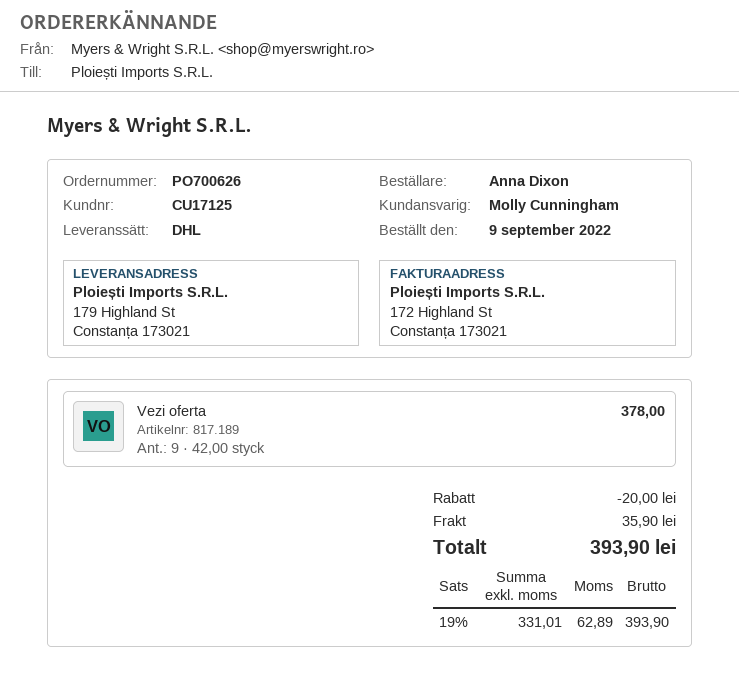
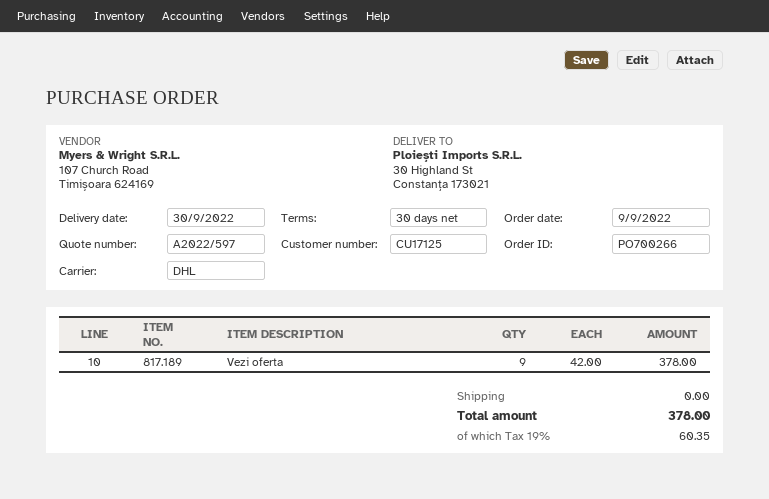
order number: PO700626 -> PO700266
ship to: 179 Highland St, Constanța 173021 -> 30 Highland St, Constanța 173021
discount: 20.00 -> none
shipping: 35.90 -> 0.00
tax: 19% = 62.89 -> 19% = 60.35
total: 393.90 -> 378.00

